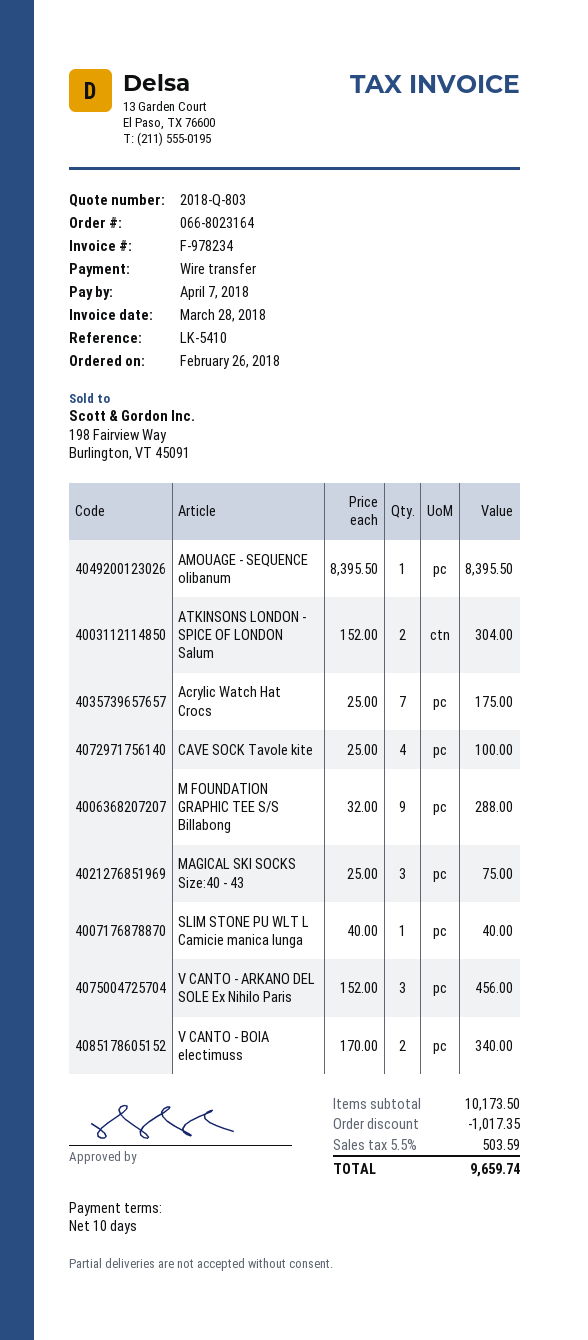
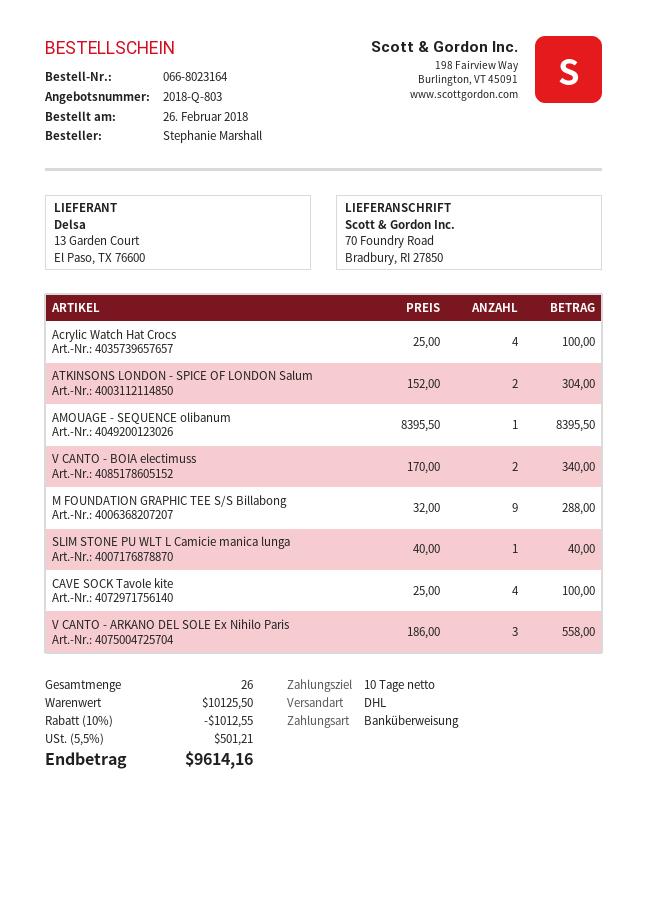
Acrylic Watch Hat Crocs: 7 x 25.00 = 175.00 -> 4 x 25.00 = 100.00
MAGICAL SKI SOCKS Size:40 - 43: 3 x 25.00 = 75.00 -> none
V CANTO - ARKANO DEL SOLE Ex Nihilo Paris: 3 x 152.00 = 456.00 -> 3 x 186.00 = 558.00
subtotal: 10173.50 -> 10125.50
discount: 1017.35 -> 1012.55
tax: 5.5% = 503.59 -> 5.5% = 501.21
total: 9659.74 -> 9614.16

